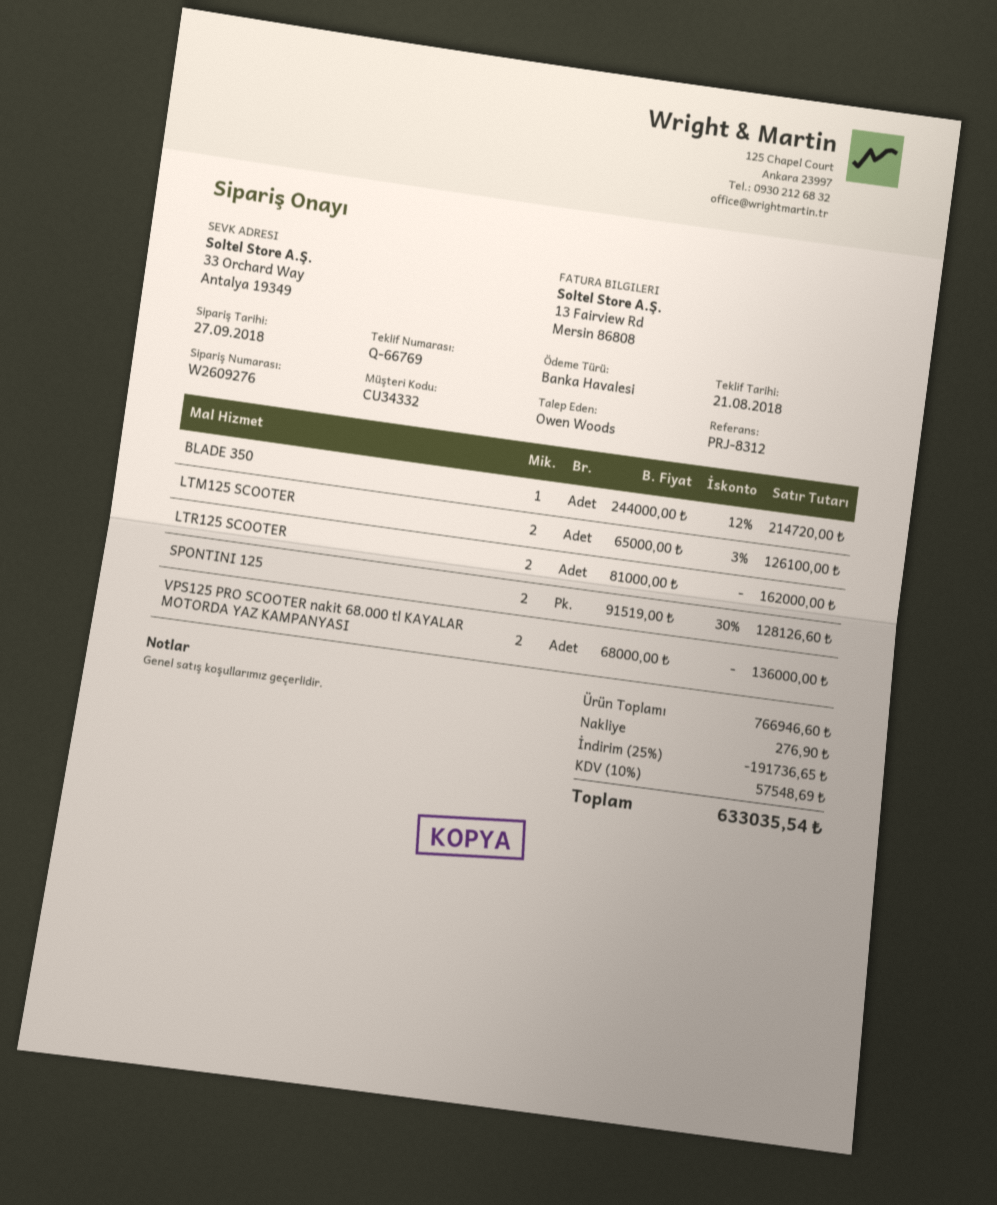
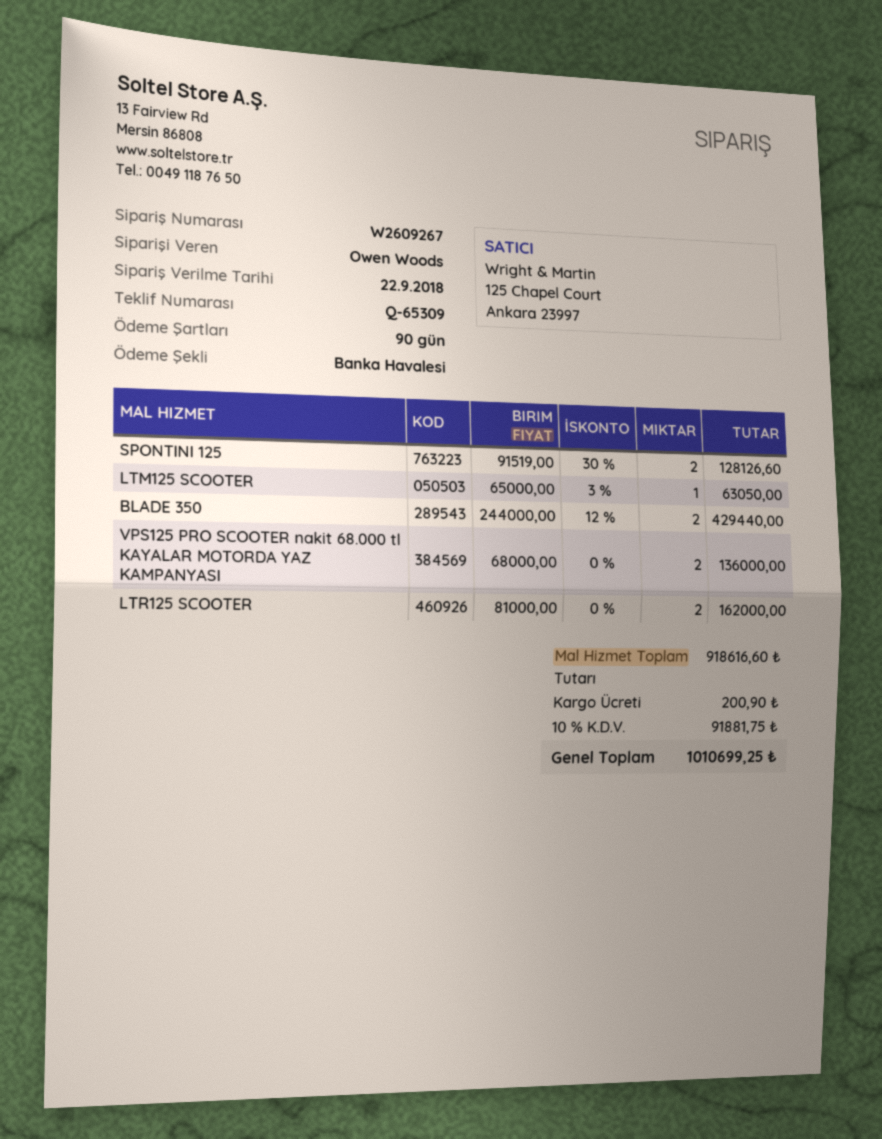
quote number: Q-66769 -> Q-65309
order number: W2609276 -> W2609267
order date: 2018-09-27 -> 2018-09-22
BLADE 350: 1 x 244000.00 - 12% = 214720.00 -> 2 x 244000.00 - 12% = 429440.00
LTM125 SCOOTER: 2 x 65000.00 - 3% = 126100.00 -> 1 x 65000.00 - 3% = 63050.00
subtotal: 766946.60 -> 918616.60
discount: 25% = 191736.65 -> none
shipping: 276.90 -> 200.90
tax: 10% = 57548.69 -> 10% = 91881.75
total: 633035.54 -> 1010699.25

